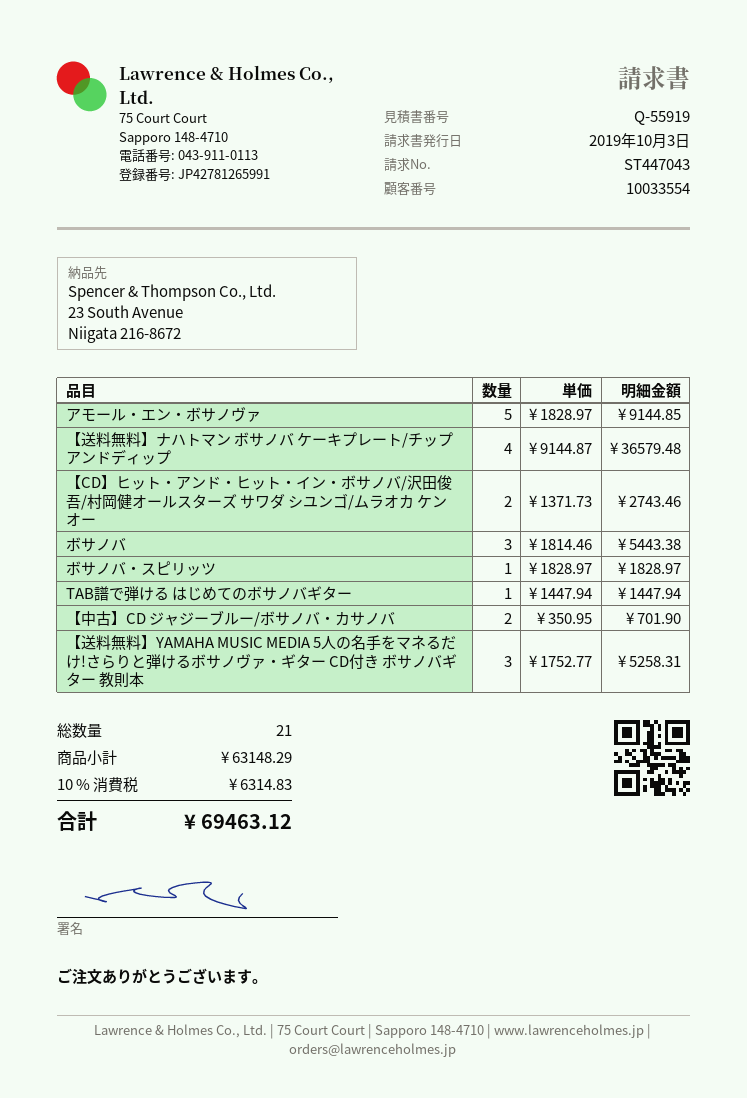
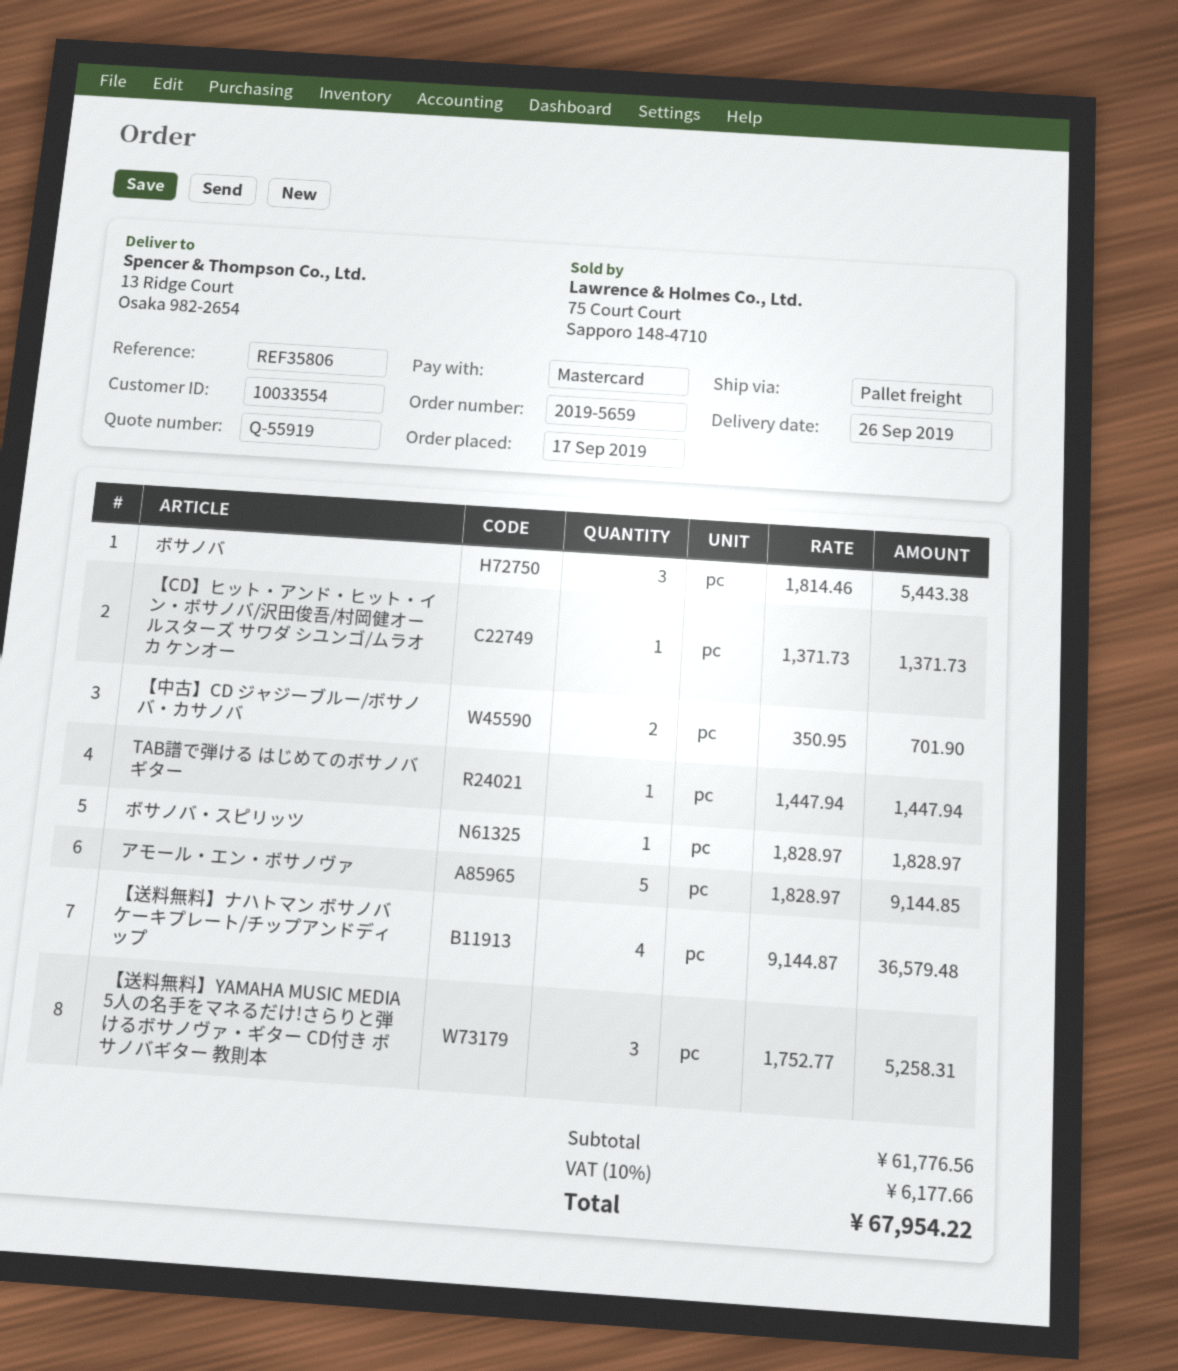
ship to: 23 South Avenue, Niigata 216-8672 -> 13 Ridge Court, Osaka 982-2654
【CD】ヒット・アンド・ヒット・イン・ボサノバ/沢田俊吾/村岡健オールスターズ サワダ シユンゴ/ムラオカ ケンオー: 2 x 1371.73 = 2743.46 -> 1 x 1371.73 = 1371.73
subtotal: 63148.29 -> 61776.56
tax: 10% = 6314.83 -> 10% = 6177.66
total: 69463.12 -> 67954.22

